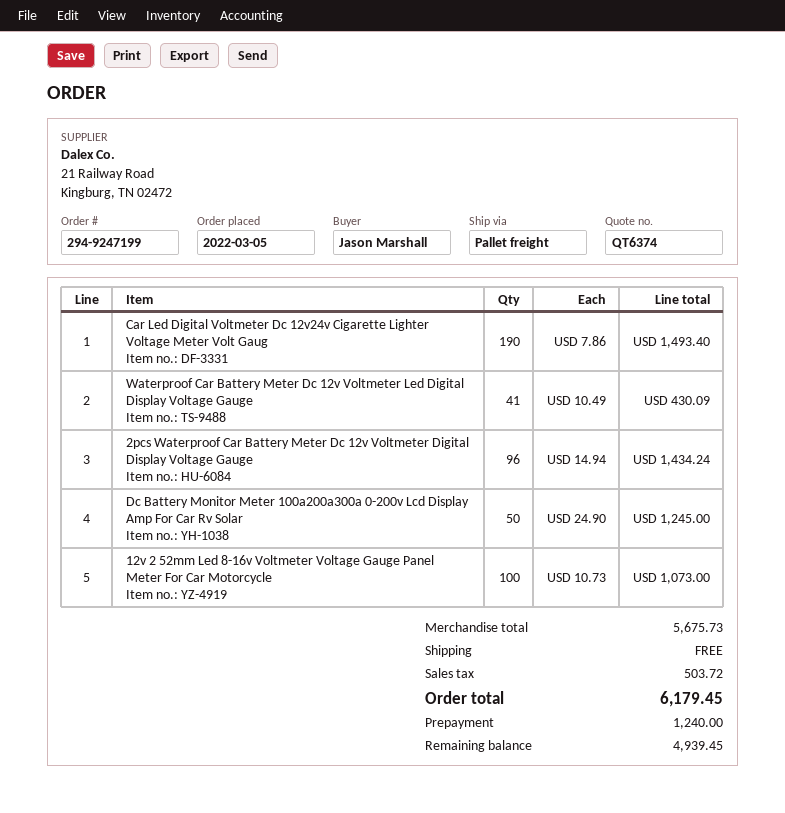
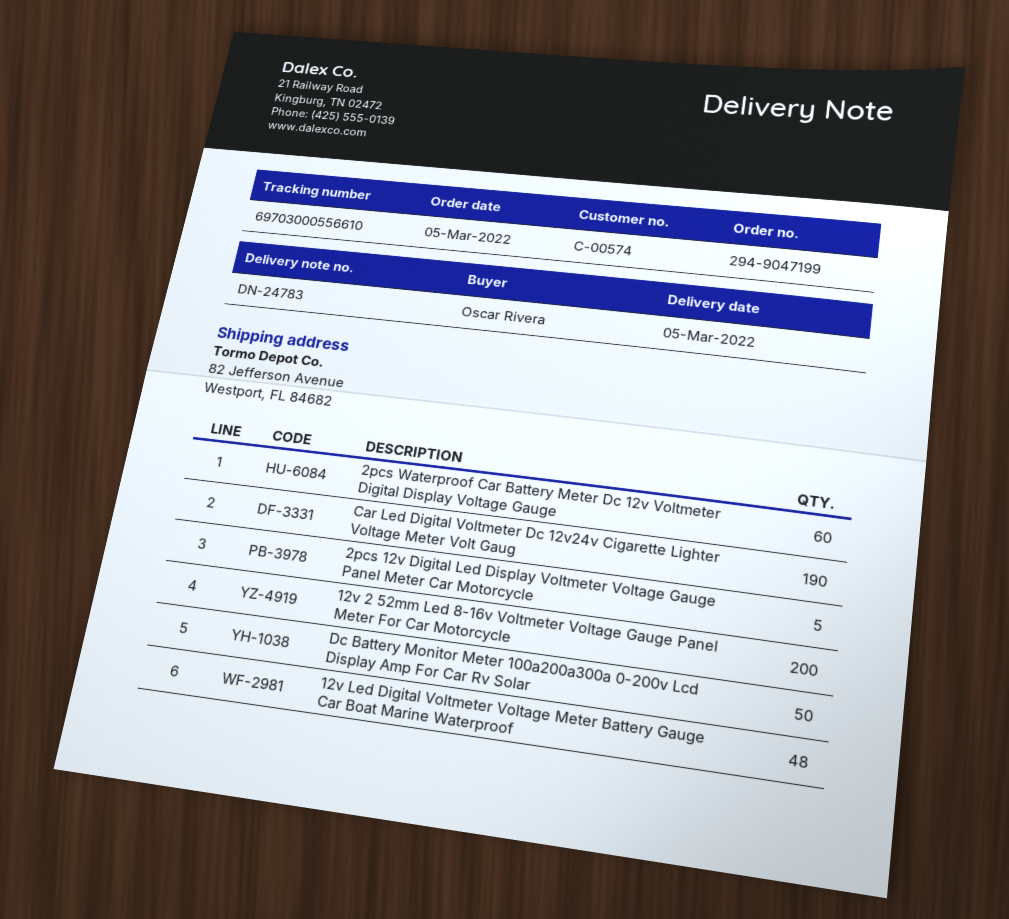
order number: 294-9247199 -> 294-9047199
ordered by: Jason Marshall -> Oscar Rivera
Waterproof Car Battery Meter Dc 12v Voltmeter Led Digital Display Voltage Gauge: 41 -> none
2pcs Waterproof Car Battery Meter Dc 12v Voltmeter Digital Display Voltage Gauge: 96 -> 60
12v 2 52mm Led 8-16v Voltmeter Voltage Gauge Panel Meter For Car Motorcycle: 100 -> 200
2pcs 12v Digital Led Display Voltmeter Voltage Gauge Panel Meter Car Motorcycle: none -> 5
12v Led Digital Voltmeter Voltage Meter Battery Gauge Car Boat Marine Waterproof: none -> 48

